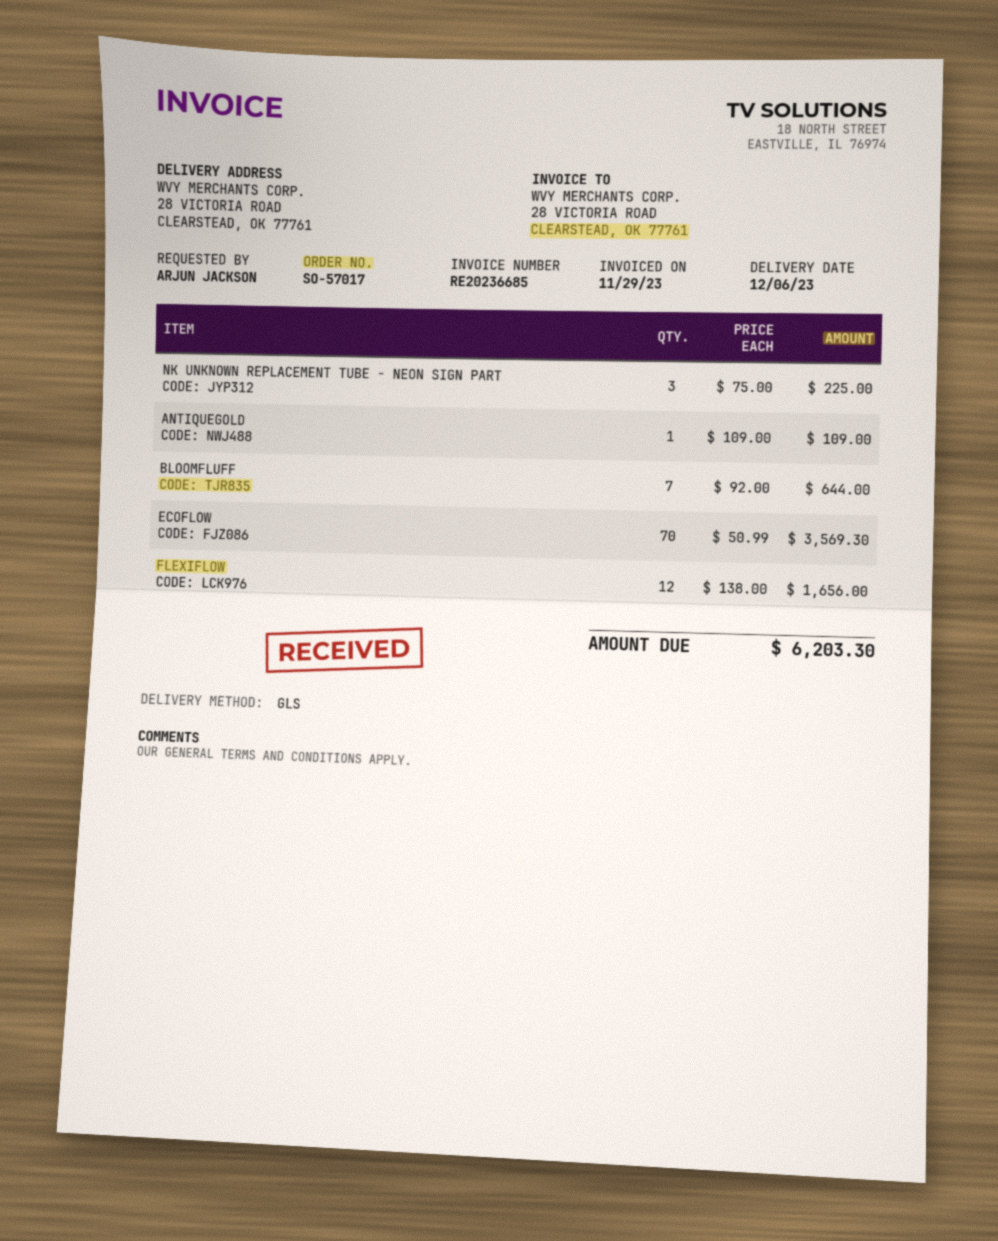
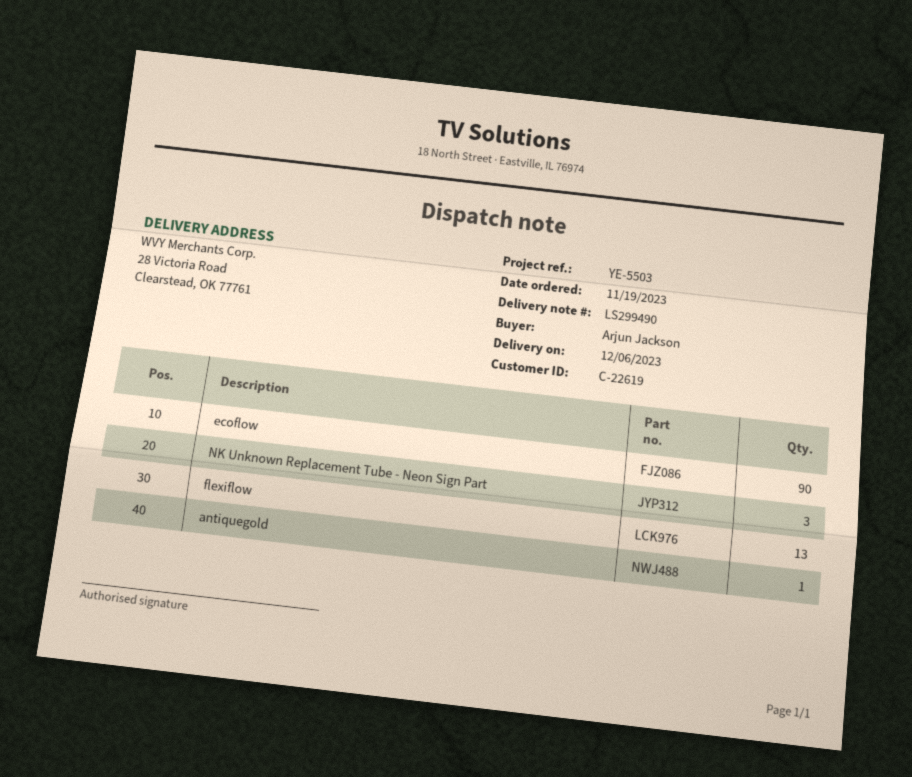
BLOOMFLUFF: 7 -> none
ECOFLOW: 70 -> 90
FLEXIFLOW: 12 -> 13

